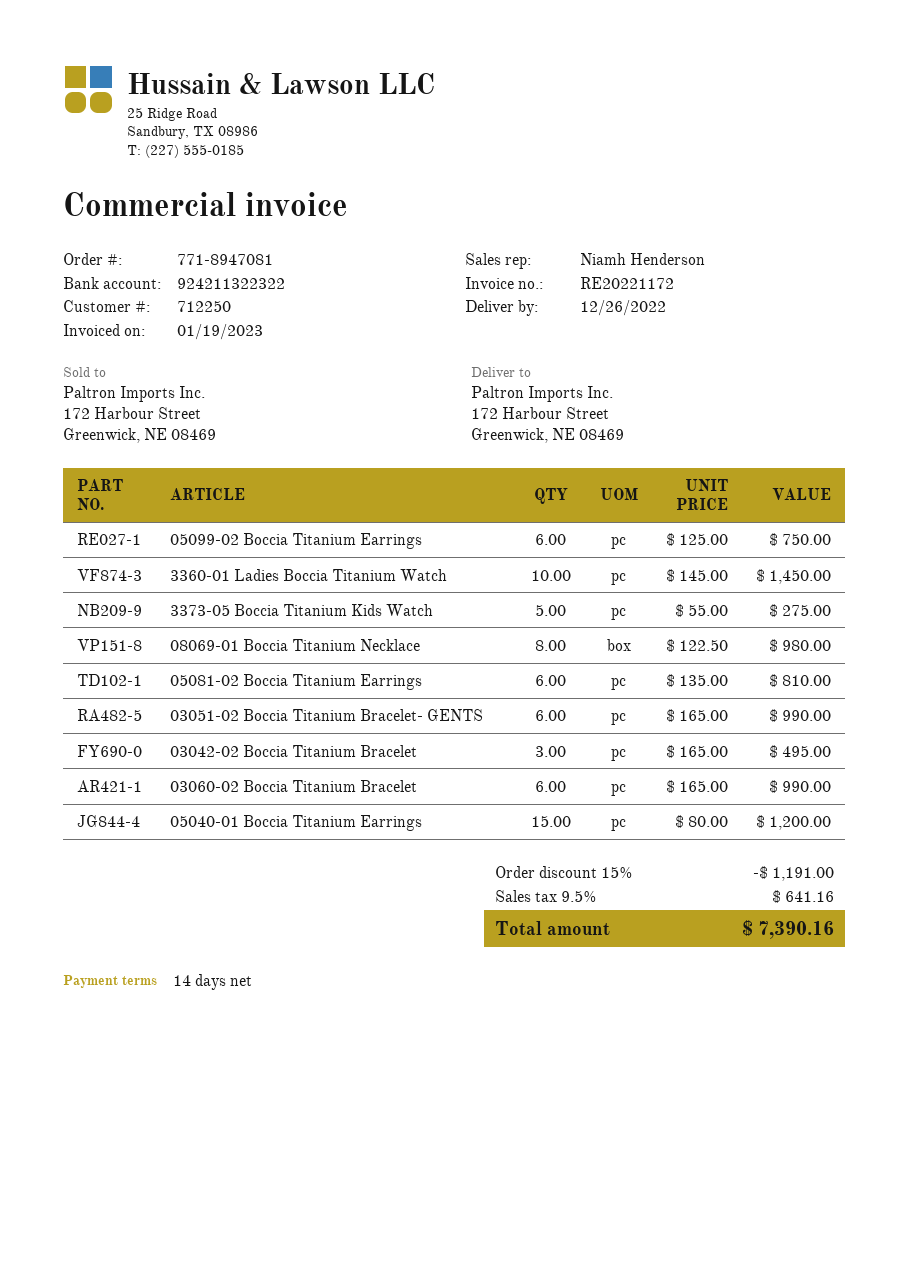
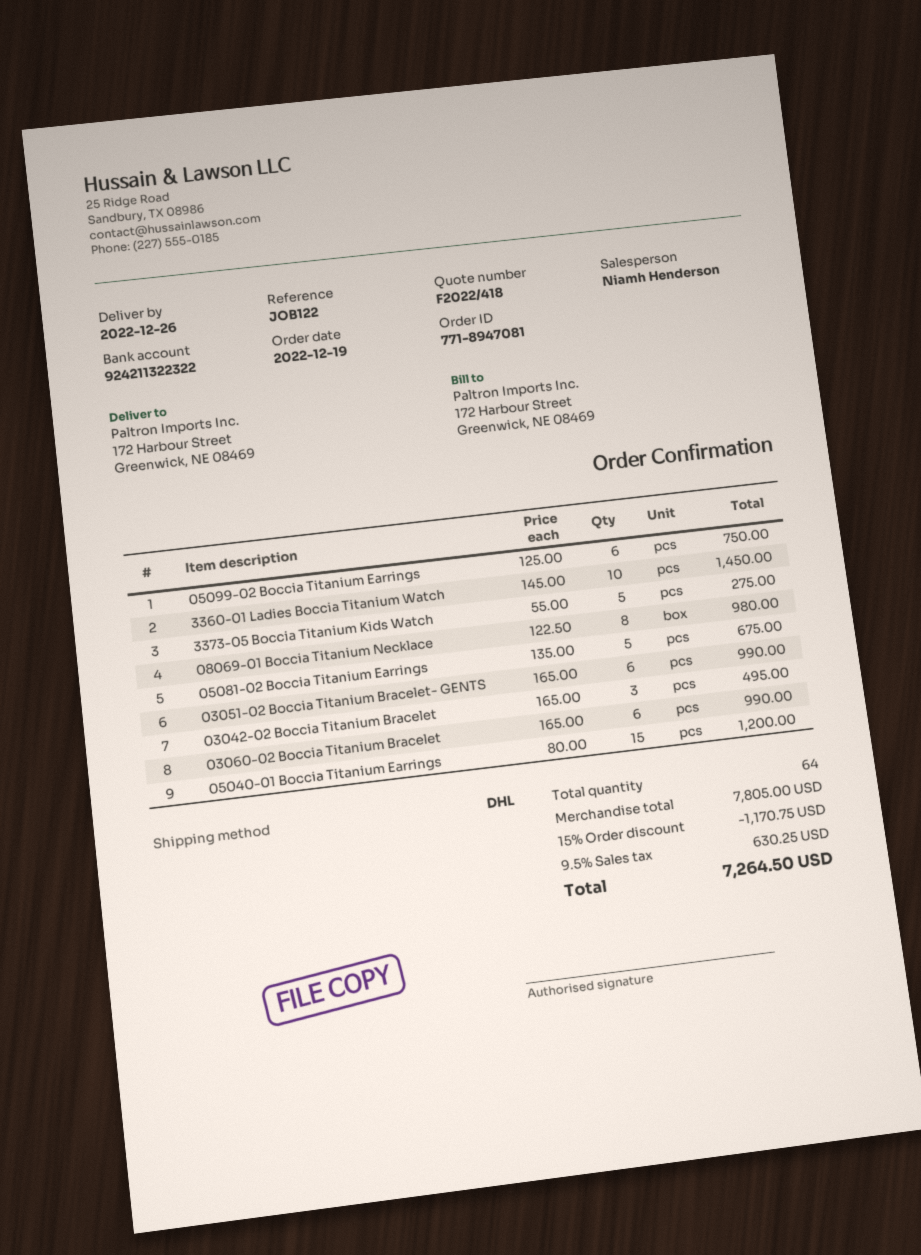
05081-02 Boccia Titanium Earrings: 6 x 135.00 = 810.00 -> 5 x 135.00 = 675.00
discount: 15% = 1191.00 -> 15% = 1170.75
tax: 9.5% = 641.16 -> 9.5% = 630.25
total: 7390.16 -> 7264.50

